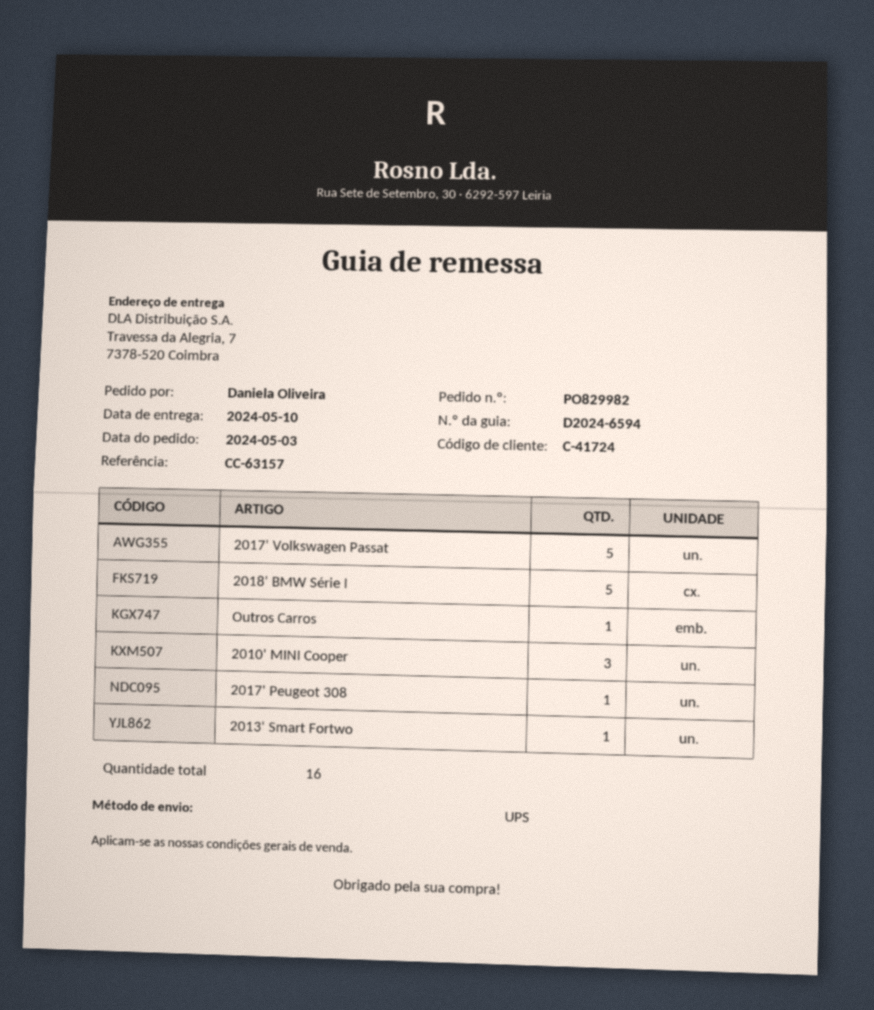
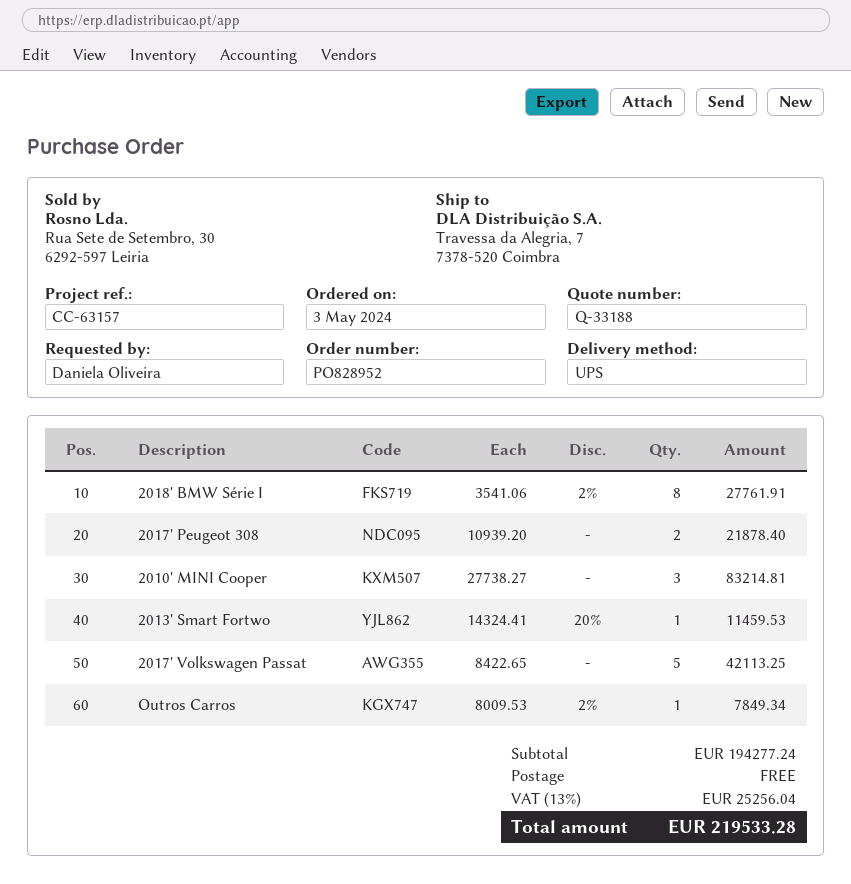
order number: PO829982 -> PO828952
2018' BMW Série I: 5 -> 8
2017' Peugeot 308: 1 -> 2

